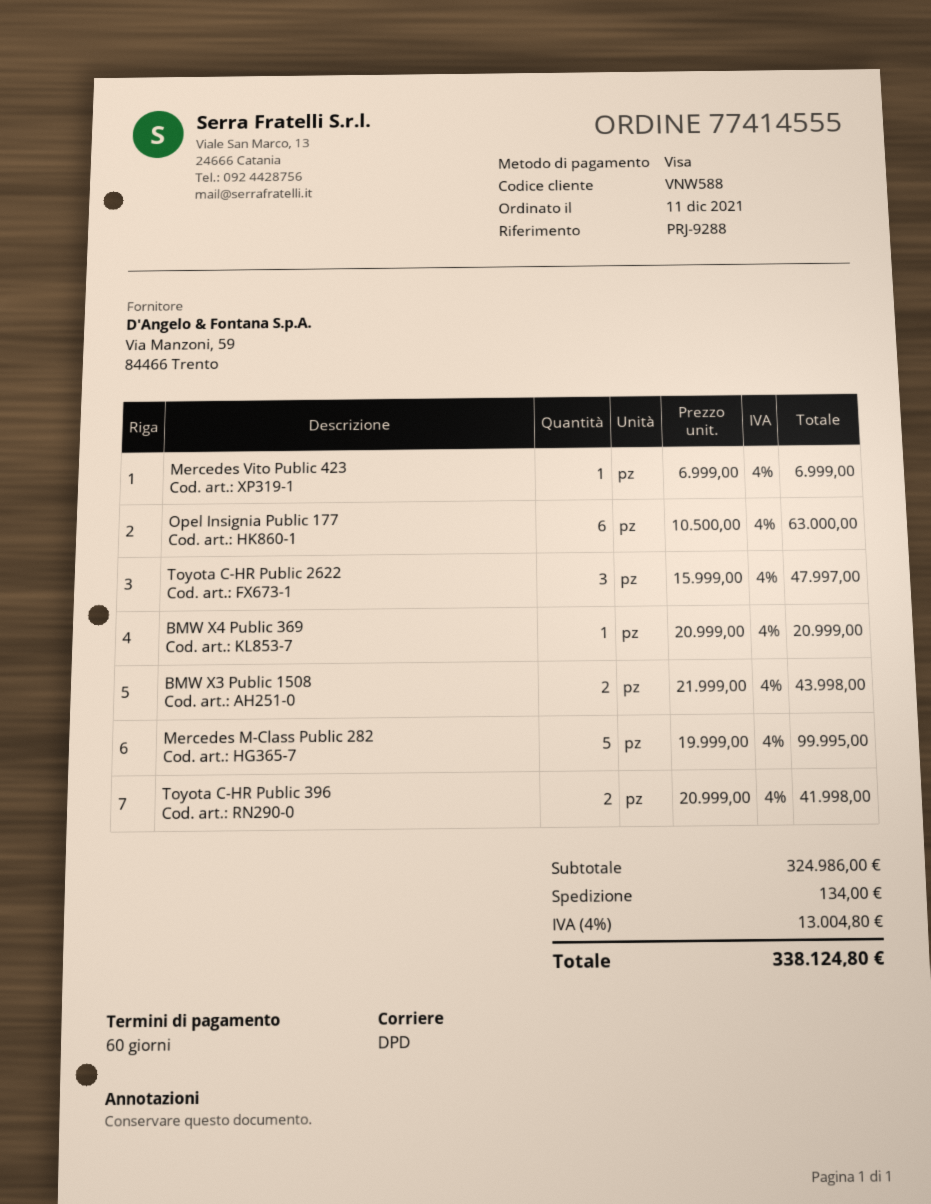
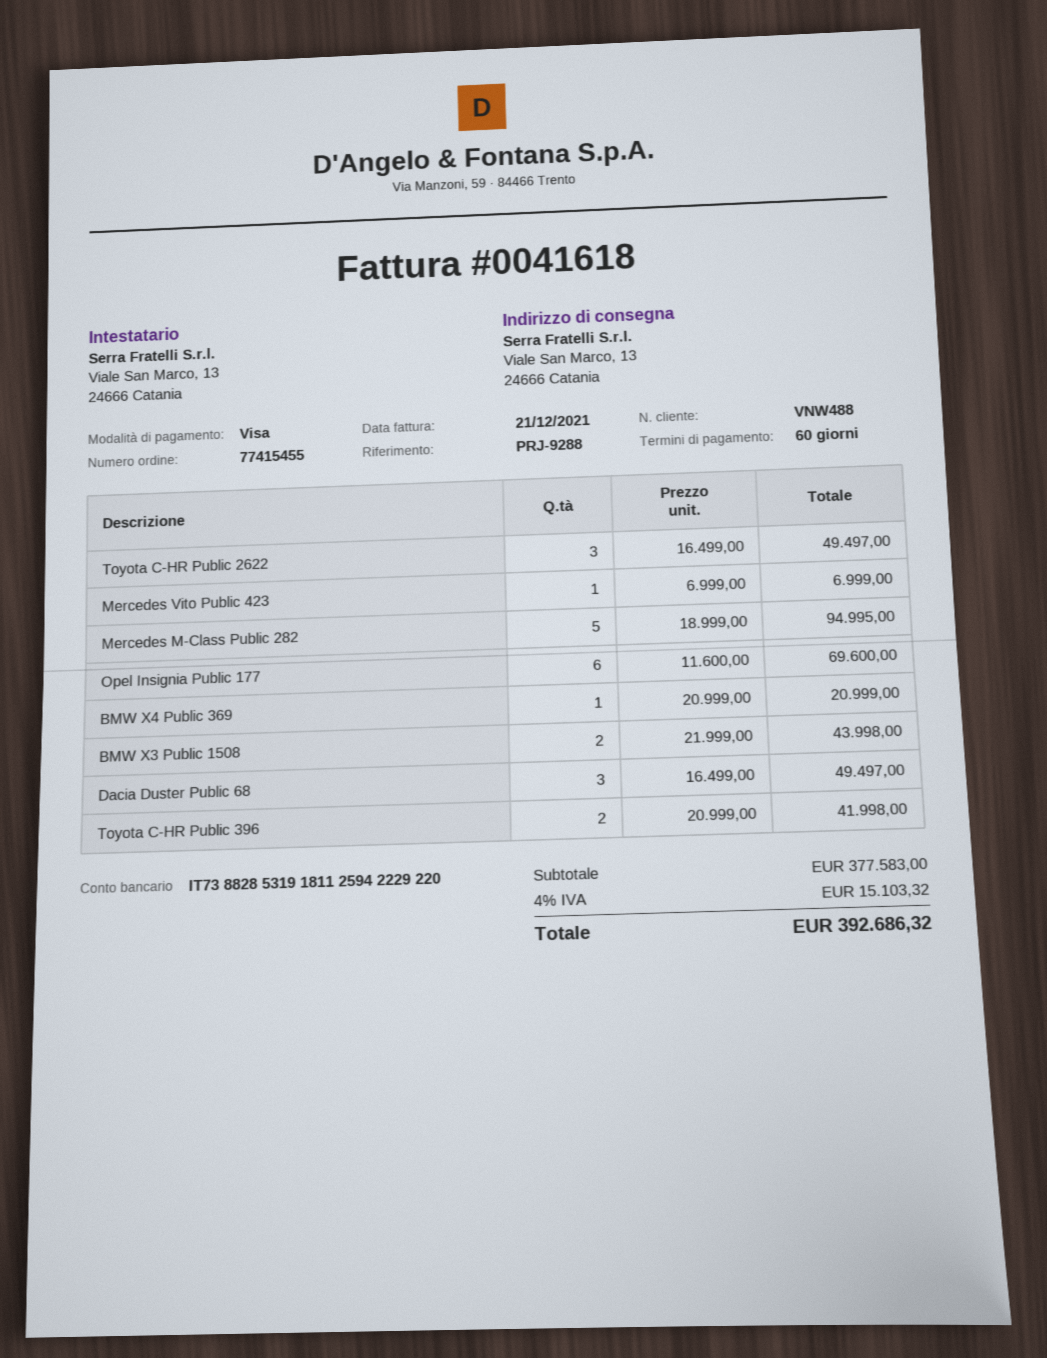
order number: 77414555 -> 77415455
customer number: VNW588 -> VNW488
Opel Insignia Public 177: 6 x 10500.00 = 63000.00 -> 6 x 11600.00 = 69600.00
Toyota C-HR Public 2622: 3 x 15999.00 = 47997.00 -> 3 x 16499.00 = 49497.00
Mercedes M-Class Public 282: 5 x 19999.00 = 99995.00 -> 5 x 18999.00 = 94995.00
Dacia Duster Public 68: none -> 3 x 16499.00 = 49497.00
subtotal: 324986.00 -> 377583.00
shipping: 134.00 -> none
tax: 4% = 13004.80 -> 4% = 15103.32
total: 338124.80 -> 392686.32

